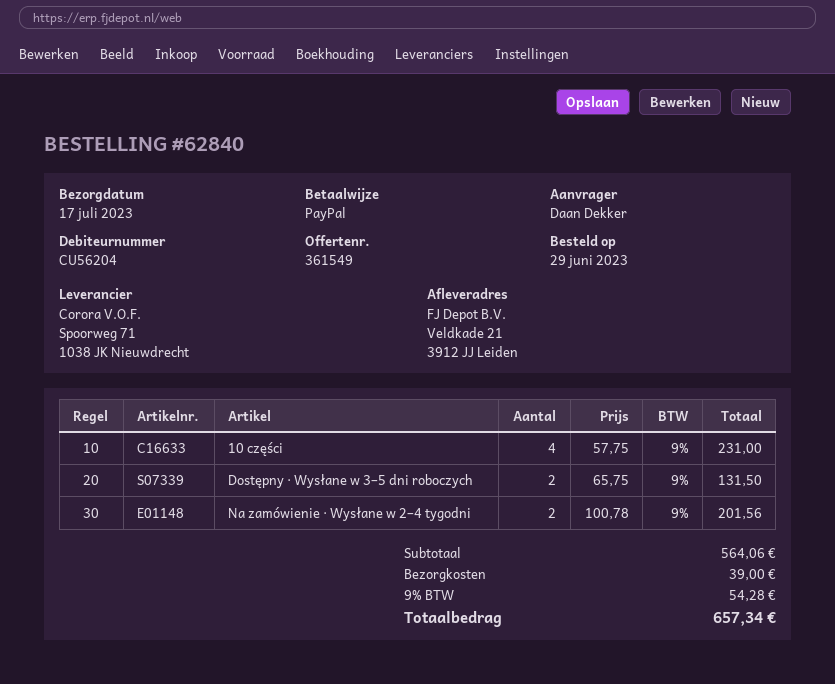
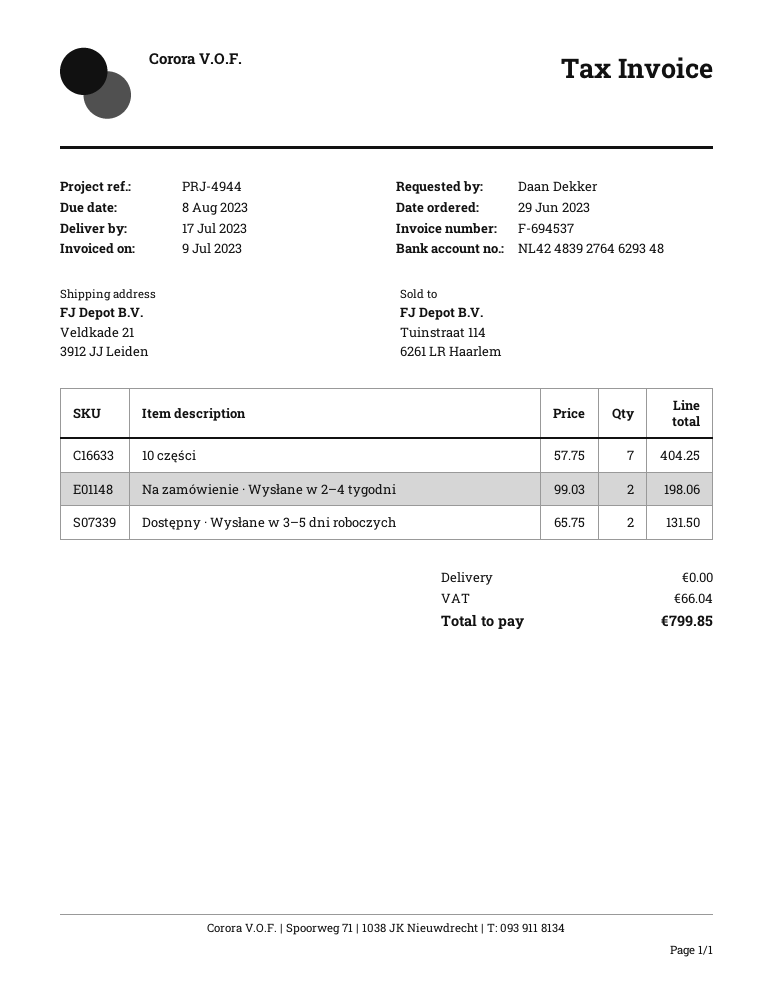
10 części: 4 x 57.75 = 231.00 -> 7 x 57.75 = 404.25
Na zamówienie · Wysłane w 2–4 tygodni: 2 x 100.78 = 201.56 -> 2 x 99.03 = 198.06
shipping: 39.00 -> 0.00
tax: 54.28 -> 66.04
total: 657.34 -> 799.85

